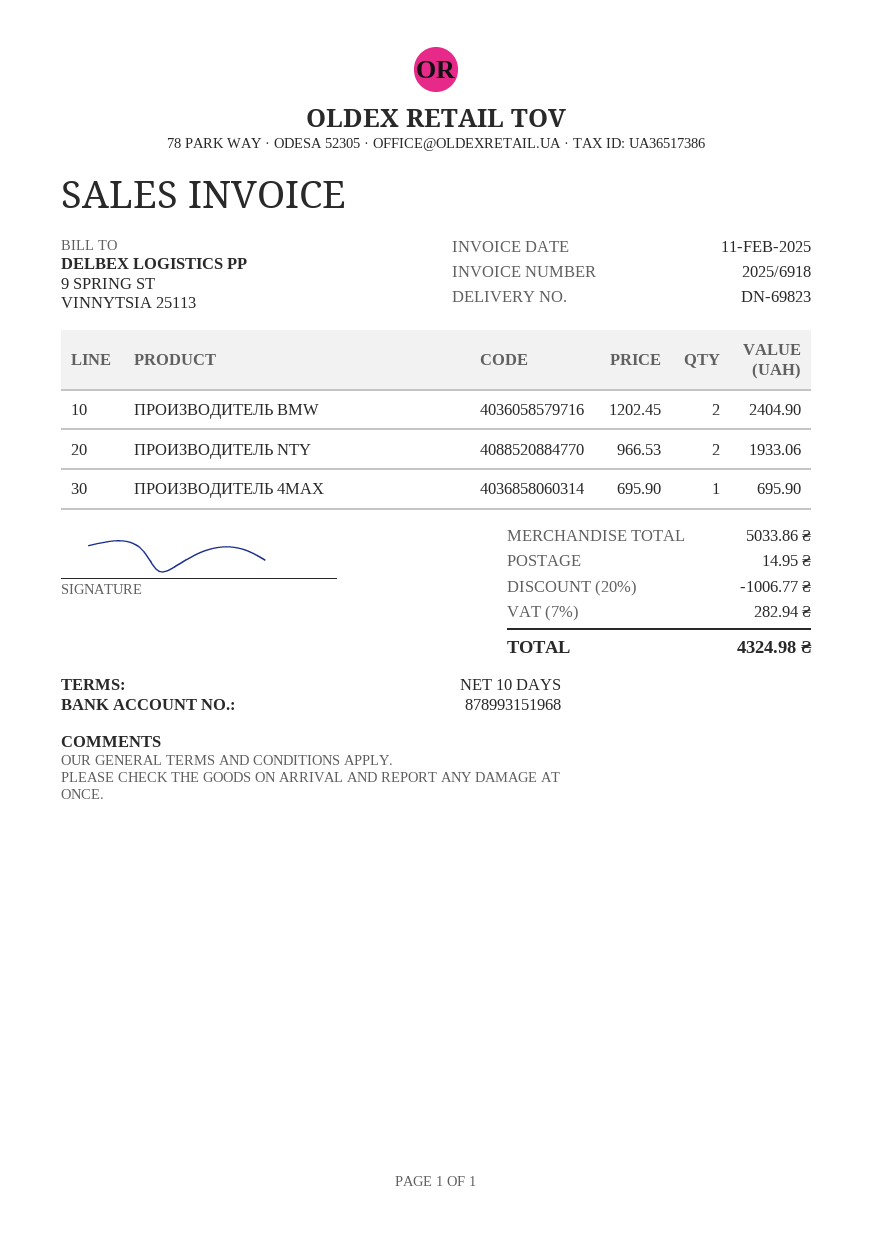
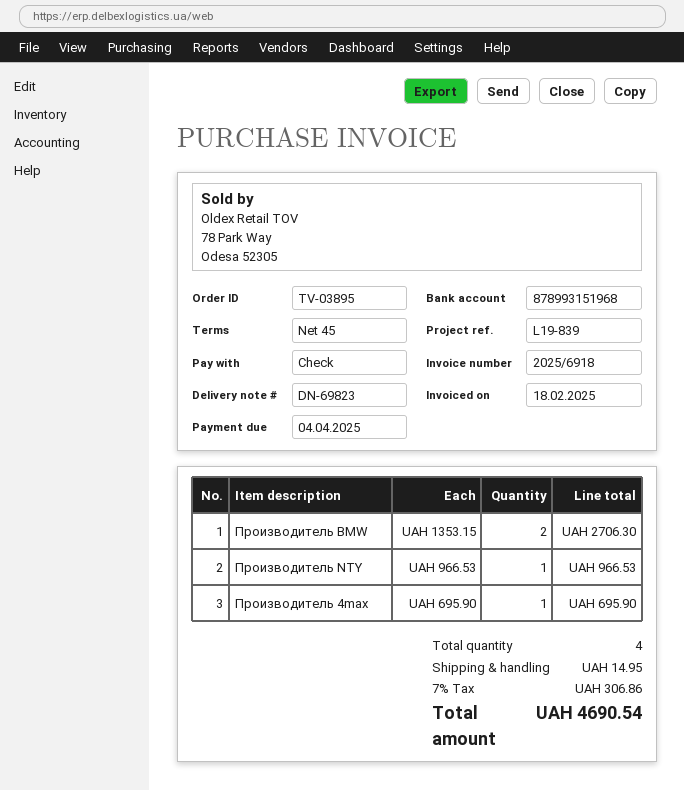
invoice date: 2025-02-11 -> 2025-02-18
payment terms: 10 days -> 45 days
ПРОИЗВОДИТЕЛЬ BMW: 2 x 1202.45 = 2404.90 -> 2 x 1353.15 = 2706.30
ПРОИЗВОДИТЕЛЬ NTY: 2 x 966.53 = 1933.06 -> 1 x 966.53 = 966.53
discount: 20% = 1006.77 -> none
tax: 7% = 282.94 -> 7% = 306.86
total: 4324.98 -> 4690.54

